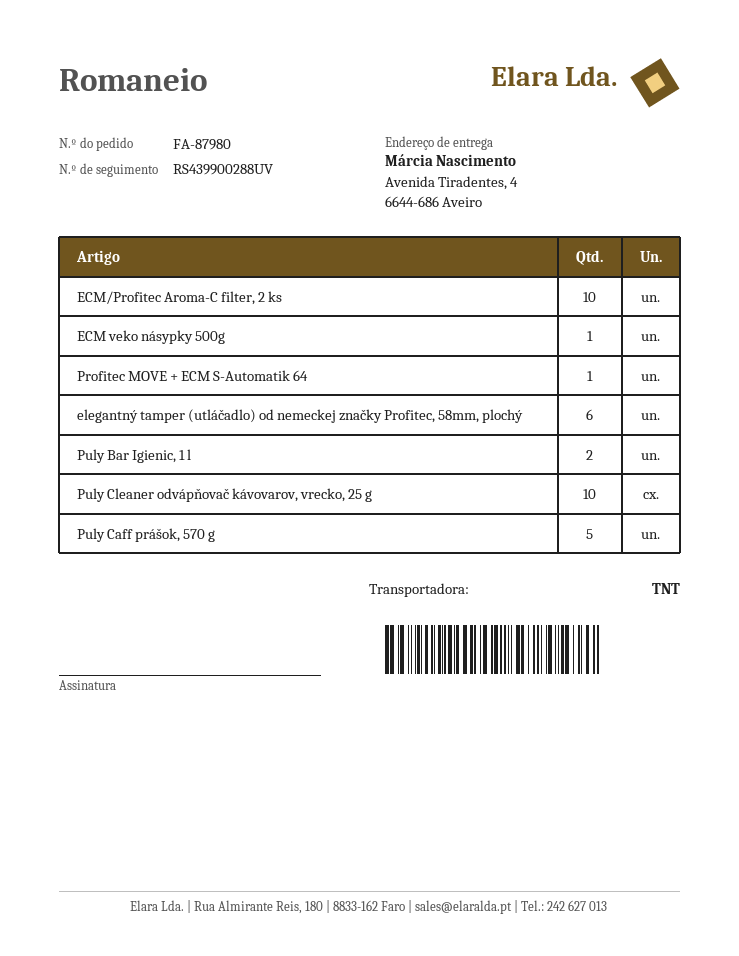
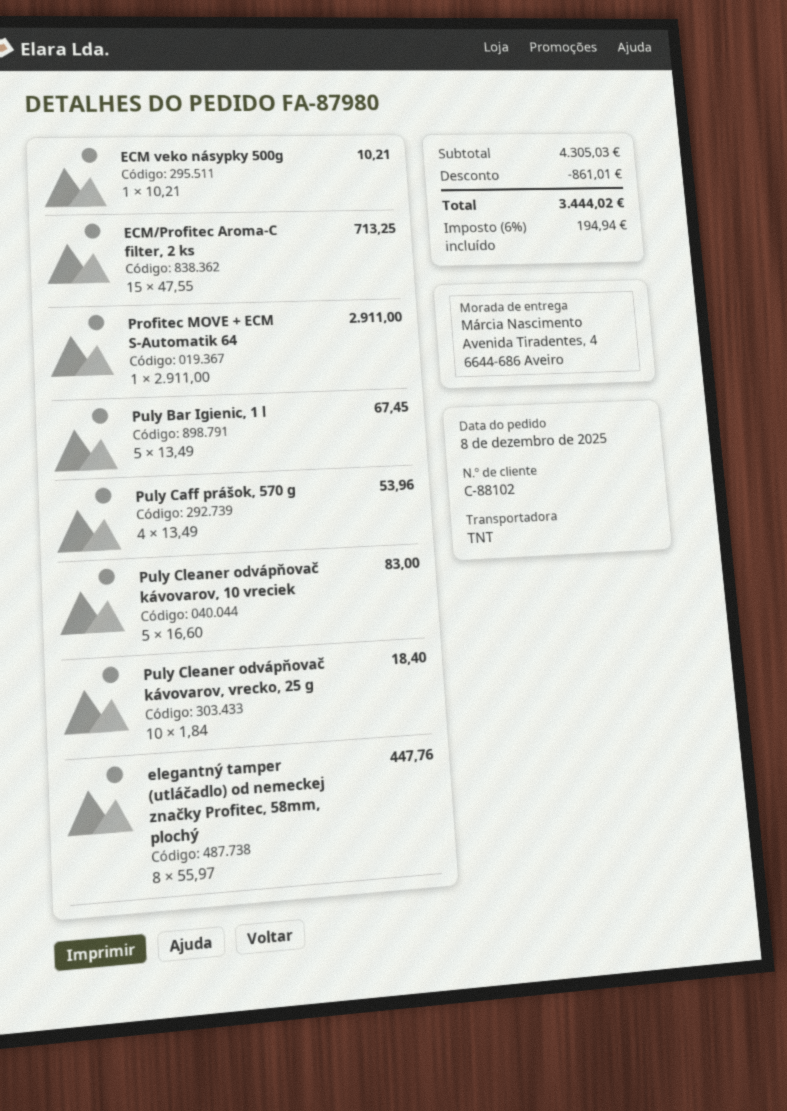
ECM/Profitec Aroma-C filter, 2 ks: 10 -> 15
elegantný tamper (utláčadlo) od nemeckej značky Profitec, 58mm, plochý: 6 -> 8
Puly Bar Igienic, 1 l: 2 -> 5
Puly Caff prášok, 570 g: 5 -> 4
Puly Cleaner odvápňovač kávovarov, 10 vreciek: none -> 5

